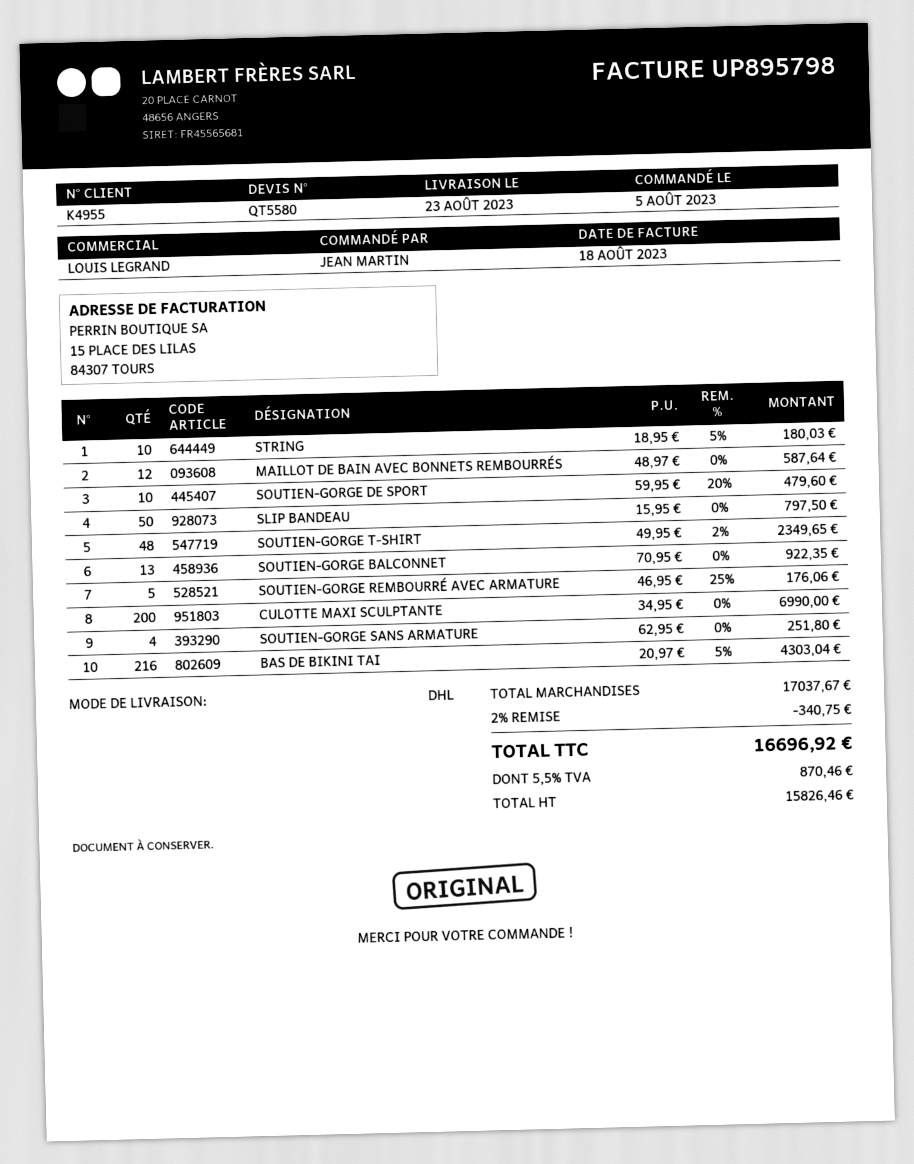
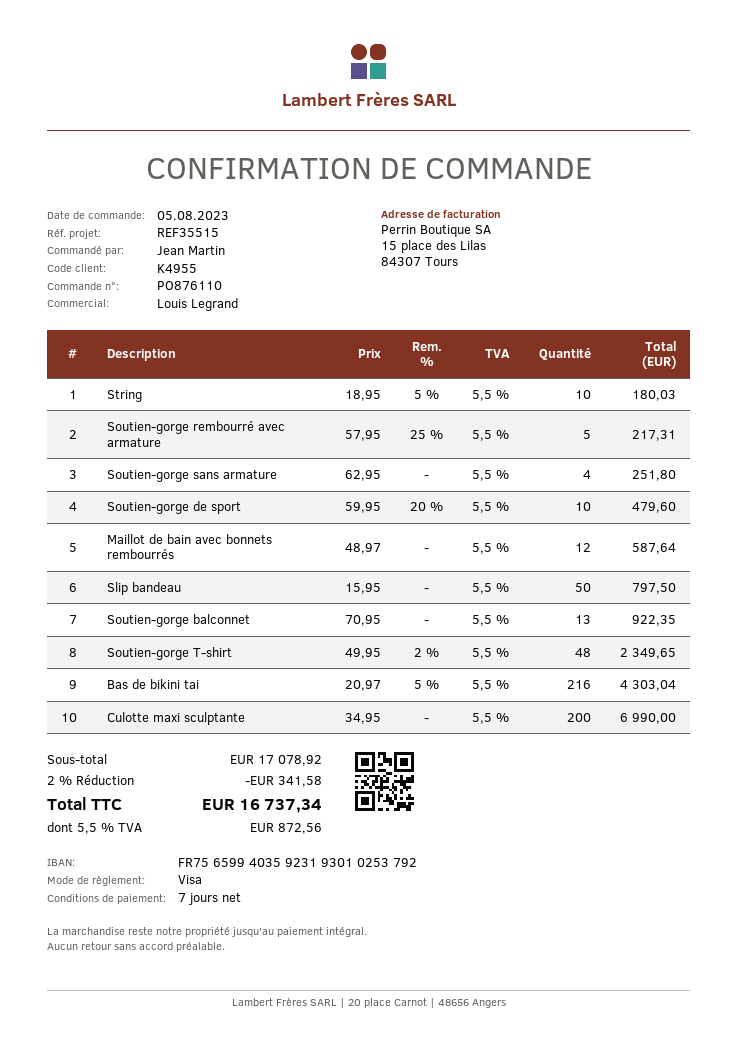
SOUTIEN-GORGE REMBOURRÉ AVEC ARMATURE: 5 x 46.95 - 25% = 176.06 -> 5 x 57.95 - 25% = 217.31
subtotal: 17037.67 -> 17078.92
discount: 2% = 340.75 -> 2% = 341.58
tax: 5.5% = 870.46 -> 5.5% = 872.56
total: 16696.92 -> 16737.34

